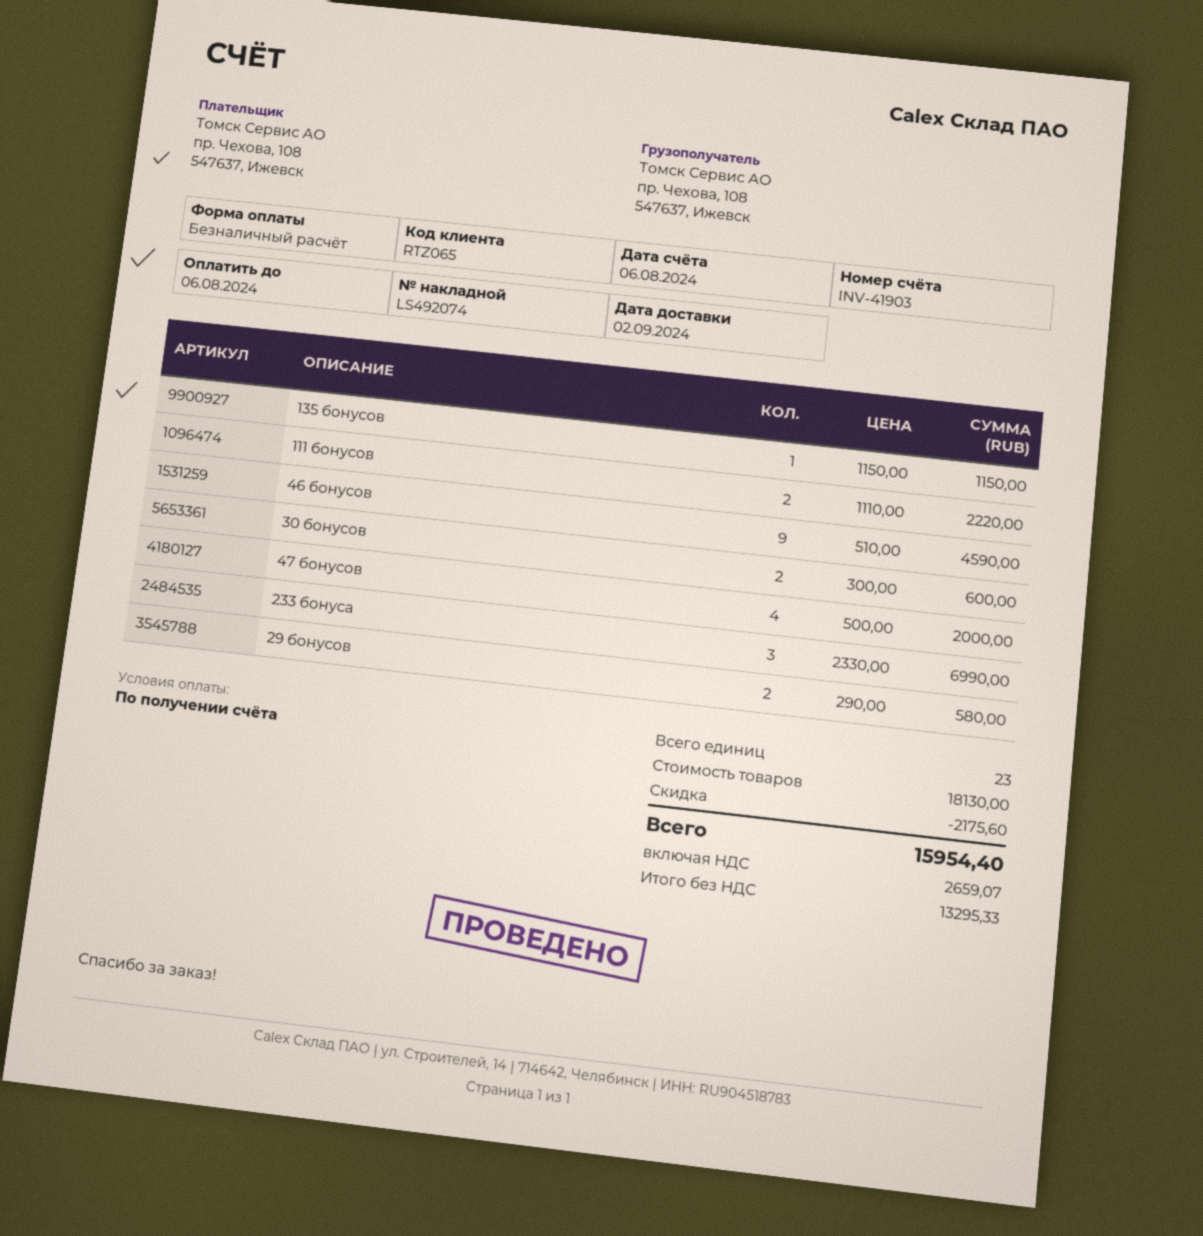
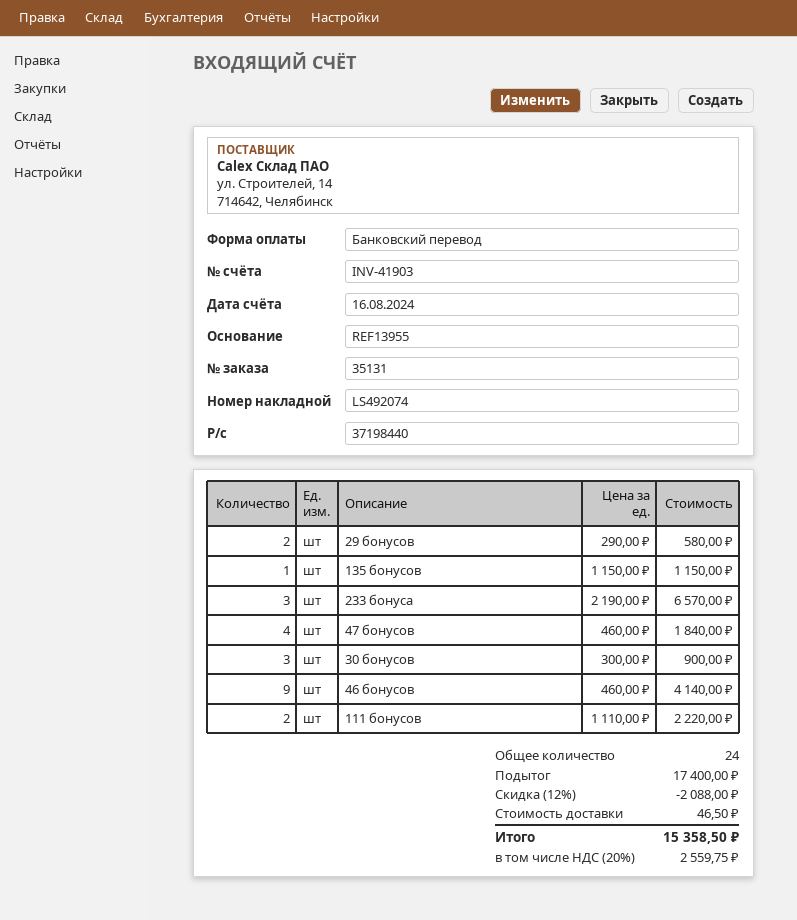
invoice date: 2024-08-06 -> 2024-08-16
46 бонусов: 9 x 510.00 = 4590.00 -> 9 x 460.00 = 4140.00
30 бонусов: 2 x 300.00 = 600.00 -> 3 x 300.00 = 900.00
47 бонусов: 4 x 500.00 = 2000.00 -> 4 x 460.00 = 1840.00
233 бонуса: 3 x 2330.00 = 6990.00 -> 3 x 2190.00 = 6570.00
total quantity: 23 -> 24
subtotal: 18130.00 -> 17400.00
discount: 2175.60 -> 2088.00
shipping: none -> 46.50
tax: 2659.07 -> 2559.75
total: 15954.40 -> 15358.50

